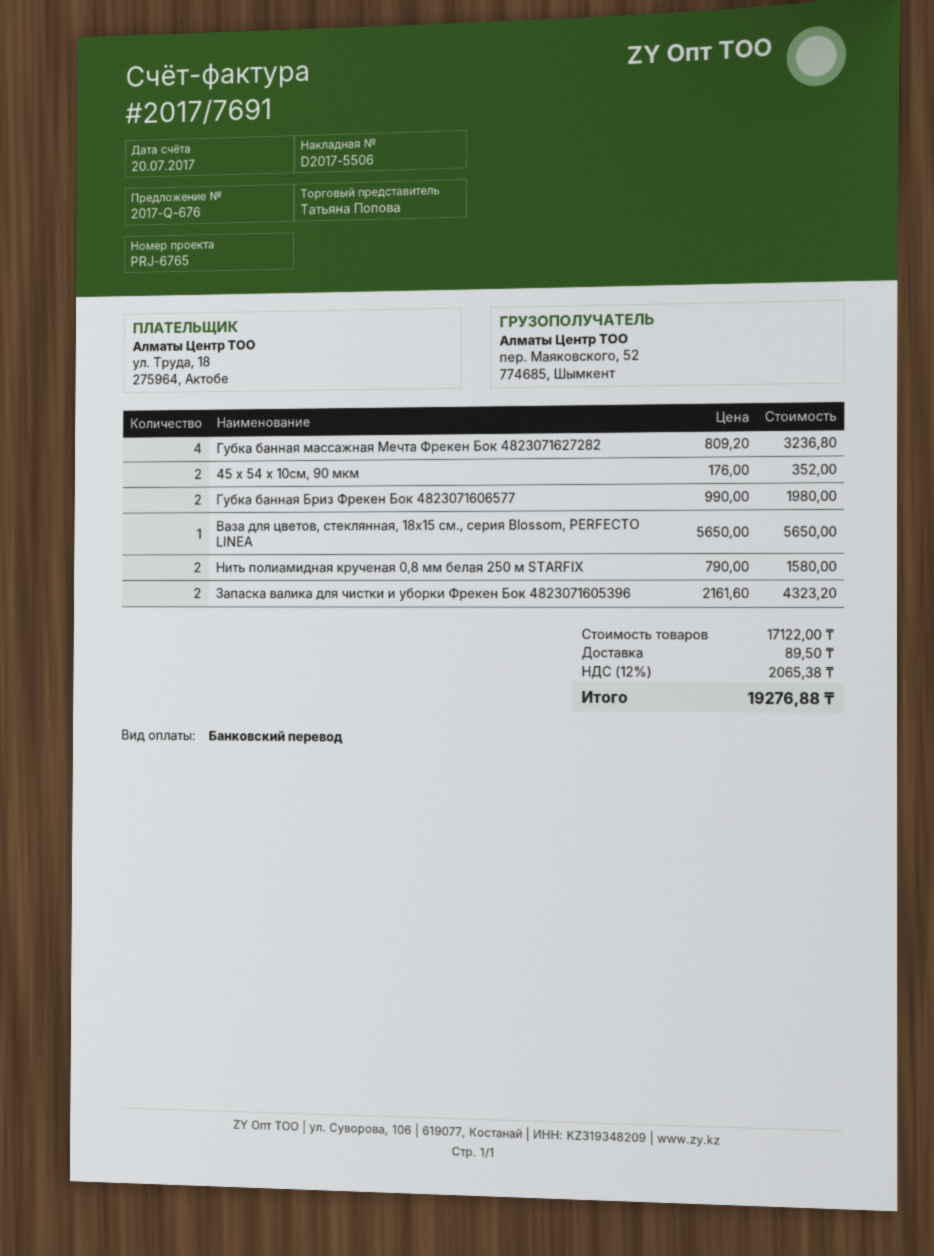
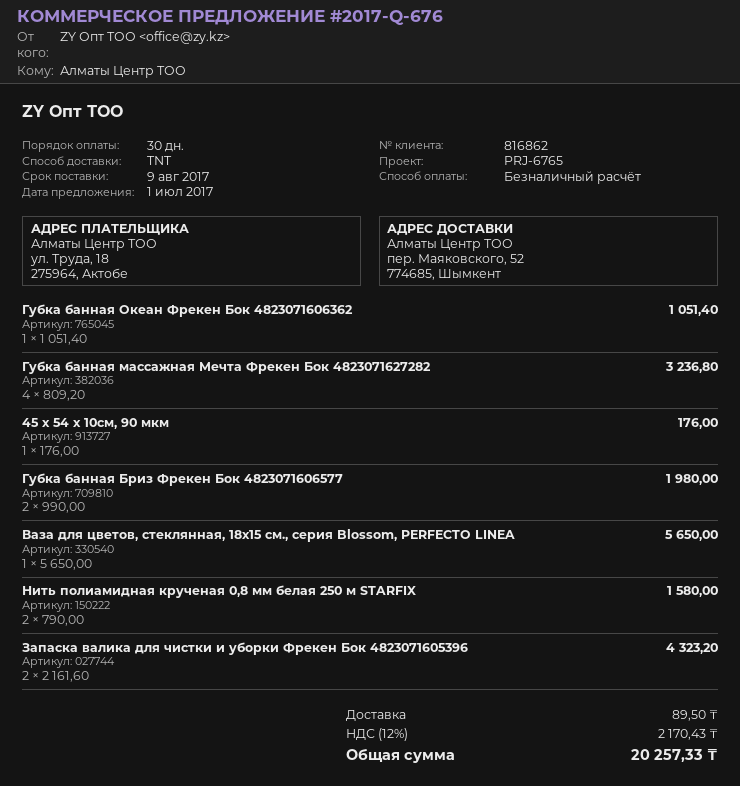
45 х 54 х 10см, 90 мкм: 2 x 176.00 = 352.00 -> 1 x 176.00 = 176.00
Губка банная Океан Фрекен Бок 4823071606362: none -> 1 x 1051.40 = 1051.40
tax: 12% = 2065.38 -> 12% = 2170.43
total: 19276.88 -> 20257.33

